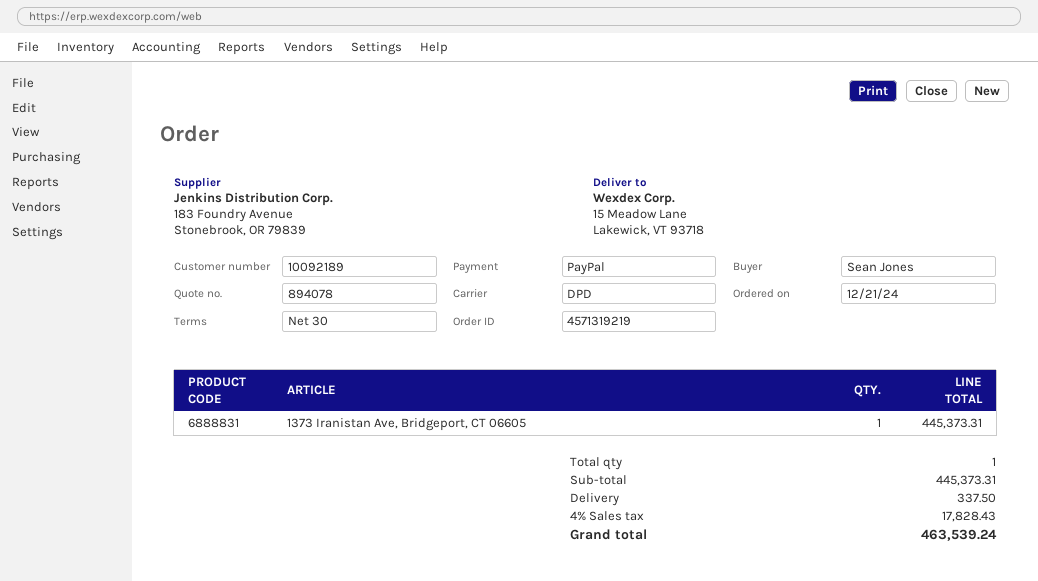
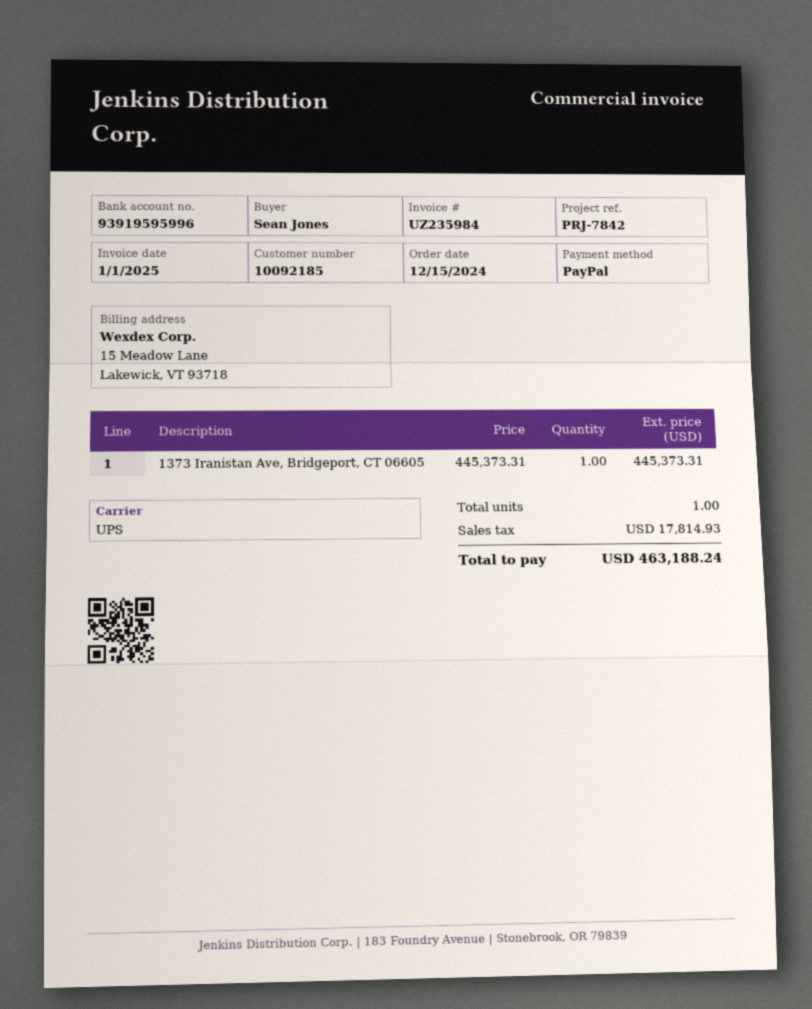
order date: 2024-12-21 -> 2024-12-15
customer number: 10092189 -> 10092185
shipping method: DPD -> UPS
shipping: 337.50 -> none
tax: 17828.43 -> 17814.93
total: 463539.24 -> 463188.24

